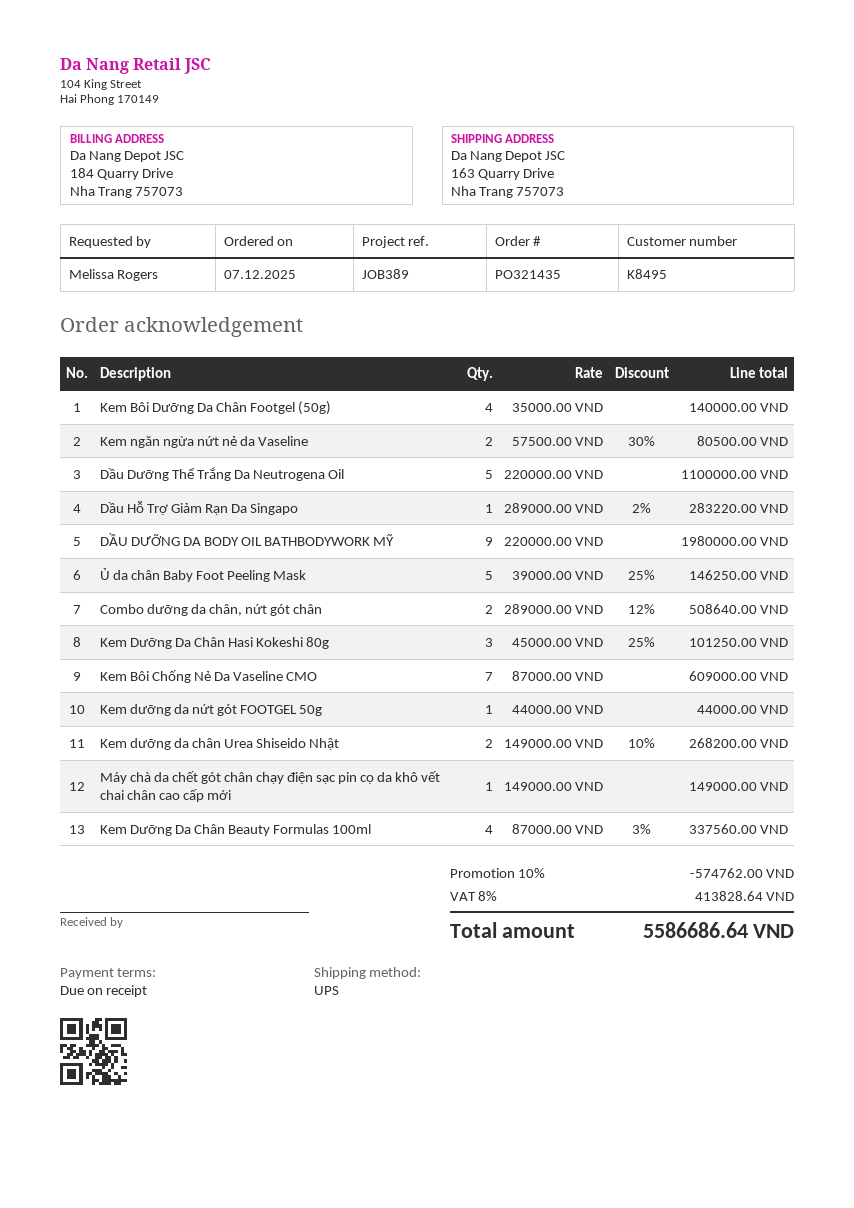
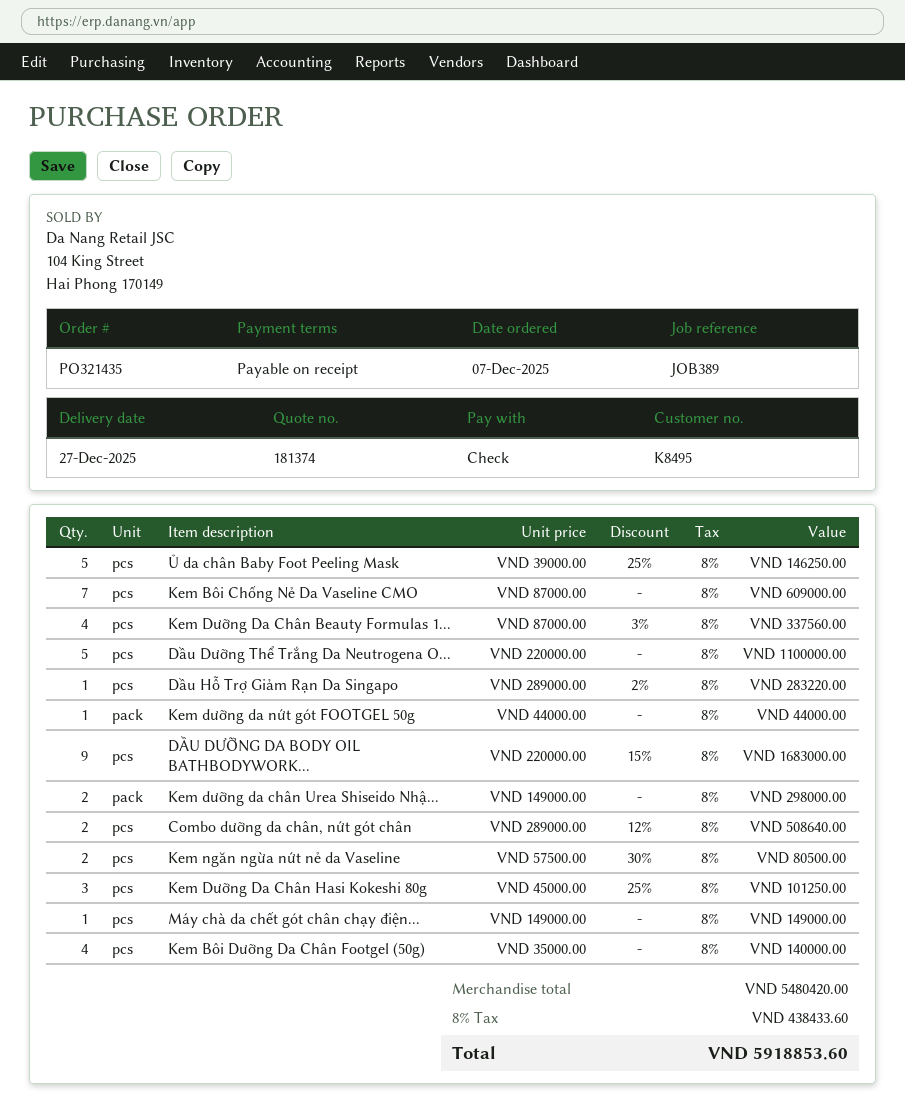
DẦU DƯỠNG DA BODY OIL BATHBODYWORK MỸ: 9 x 220000.00 = 1980000.00 -> 9 x 220000.00 - 15% = 1683000.00
Kem dưỡng da chân Urea Shiseido Nhật: 2 x 149000.00 - 10% = 268200.00 -> 2 x 149000.00 = 298000.00
discount: 10% = 574762.00 -> none
tax: 8% = 413828.64 -> 8% = 438433.60
total: 5586686.64 -> 5918853.60

